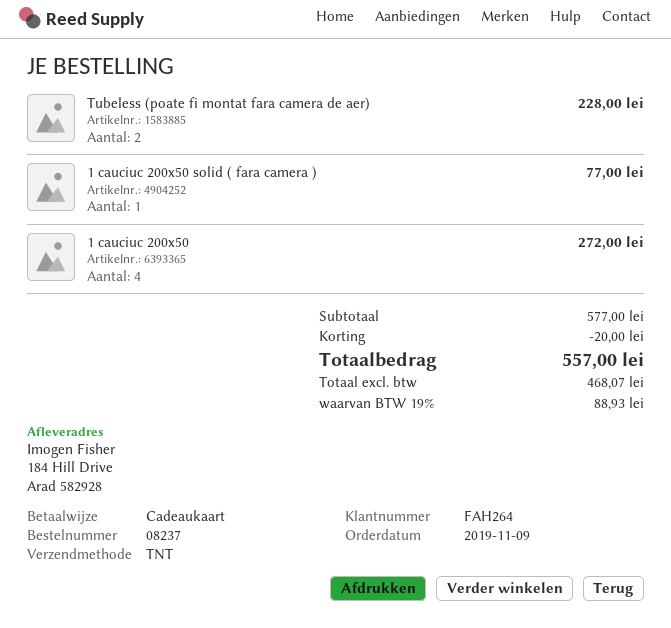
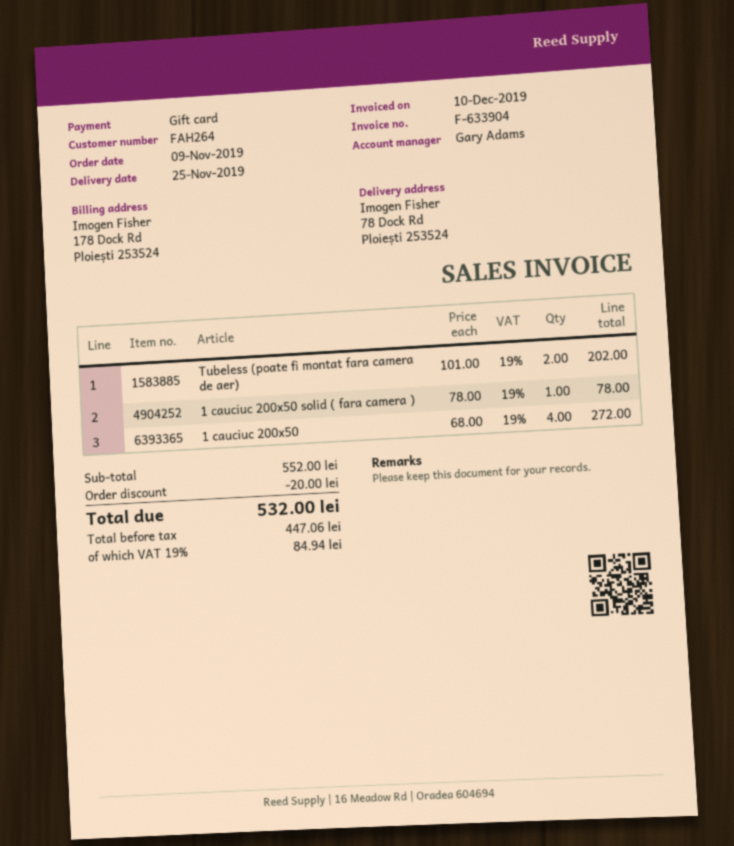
ship to: 184 Hill Drive, Arad 582928 -> 78 Dock Rd, Ploiești 253524
Tubeless (poate fi montat fara camera de aer): 2 for 228.00 -> 2 for 202.00
1 cauciuc 200x50 solid ( fara camera ): 1 for 77.00 -> 1 for 78.00
subtotal: 577.00 -> 552.00
net: 468.07 -> 447.06
tax: 19% = 88.93 -> 19% = 84.94
total: 557.00 -> 532.00

